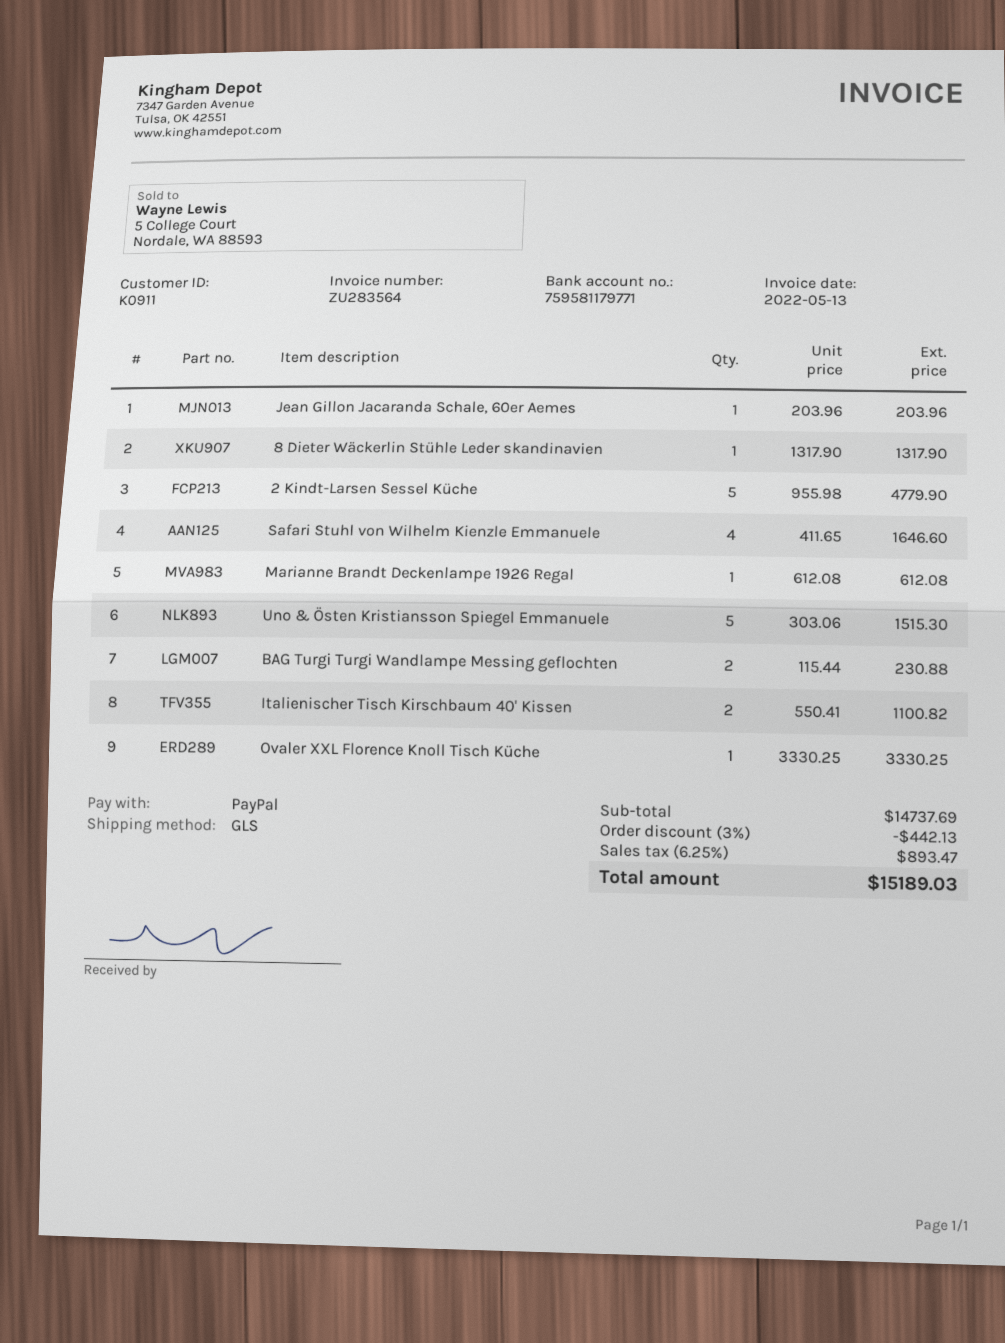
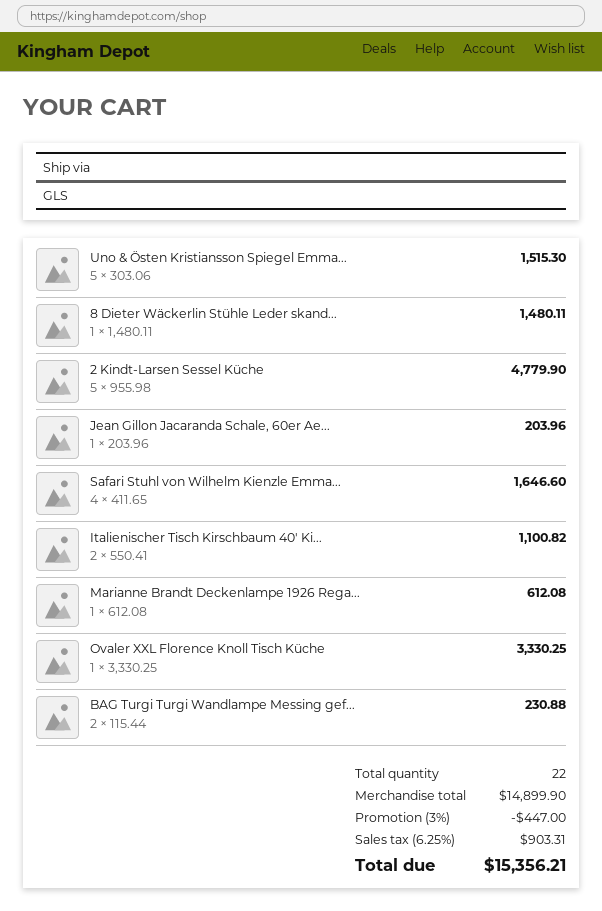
8 Dieter Wäckerlin Stühle Leder skandinavien: 1 x 1317.90 = 1317.90 -> 1 x 1480.11 = 1480.11
subtotal: 14737.69 -> 14899.90
discount: 3% = 442.13 -> 3% = 447.00
tax: 6.25% = 893.47 -> 6.25% = 903.31
total: 15189.03 -> 15356.21

